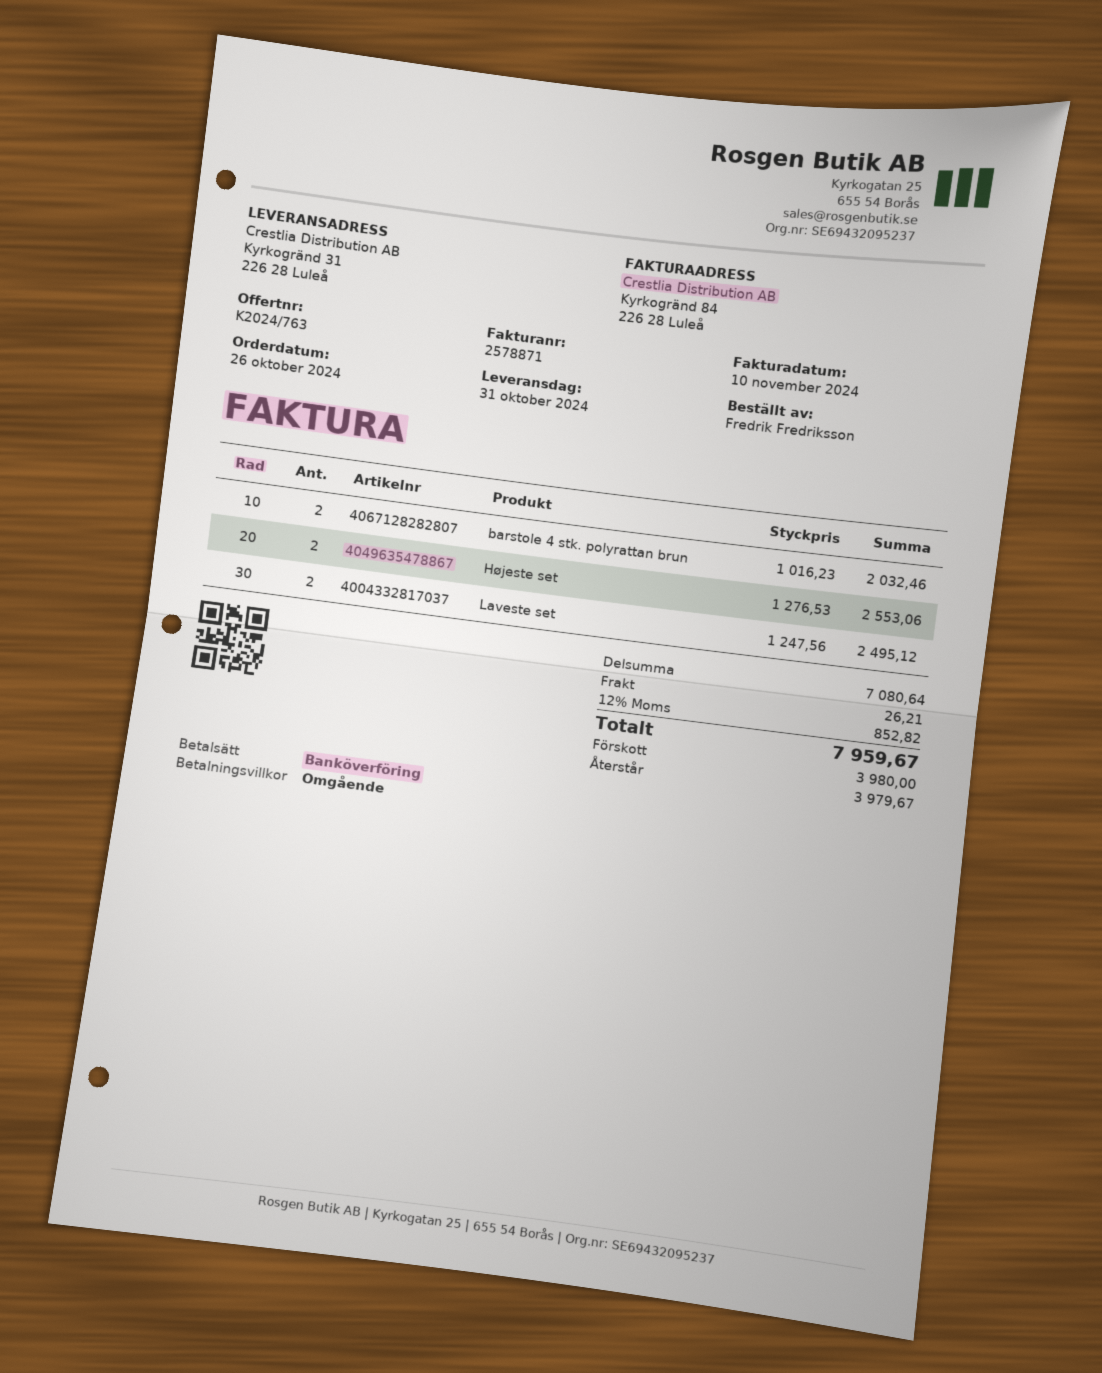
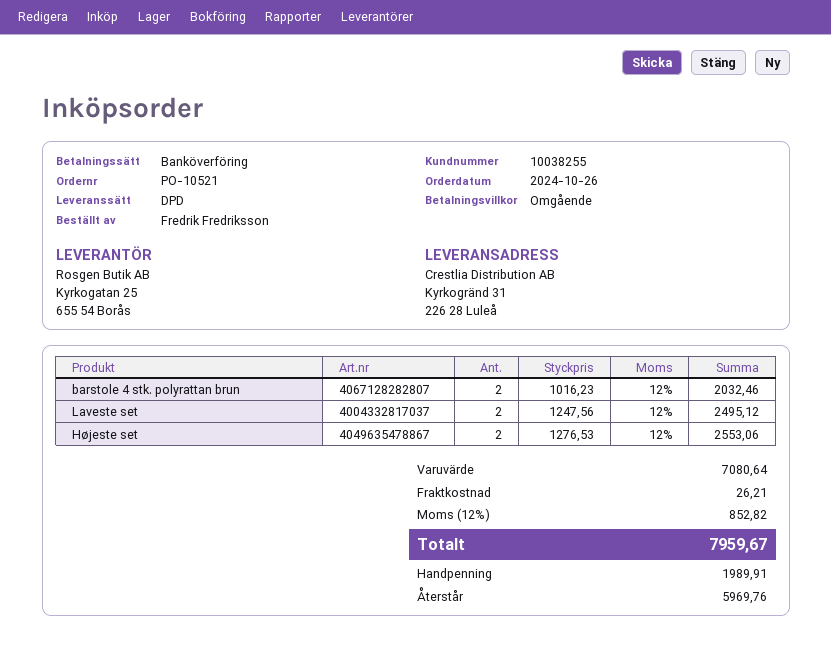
deposit: 3980.00 -> 1989.91
balance: 3979.67 -> 5969.76

